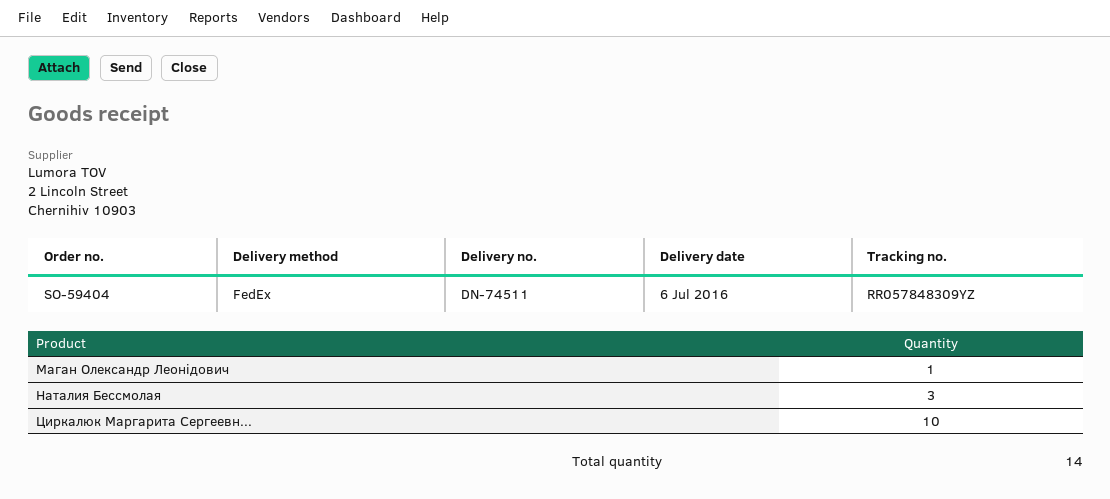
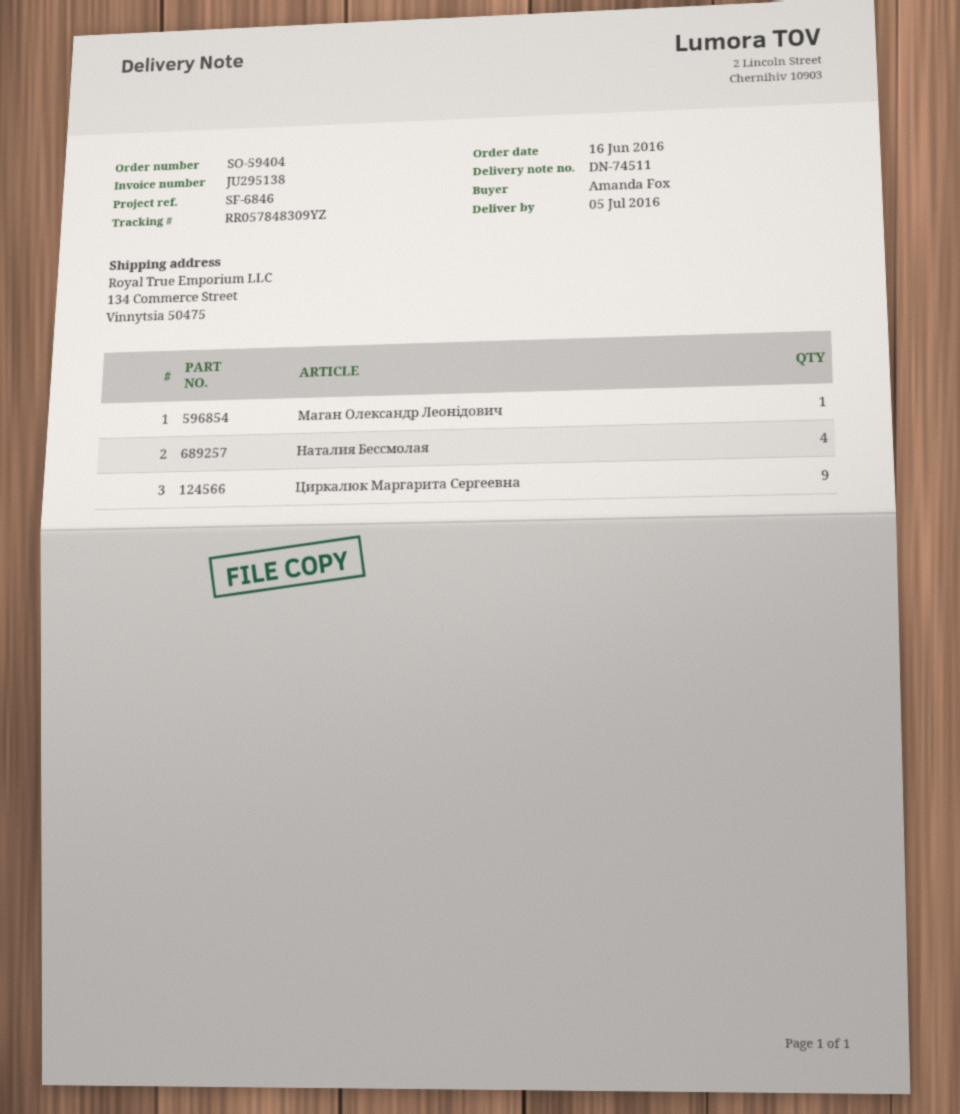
delivery date: 2016-07-06 -> 2016-07-05
Наталия Бессмолая: 3 -> 4
Циркалюк Маргарита Сергеевн...: 10 -> 9

